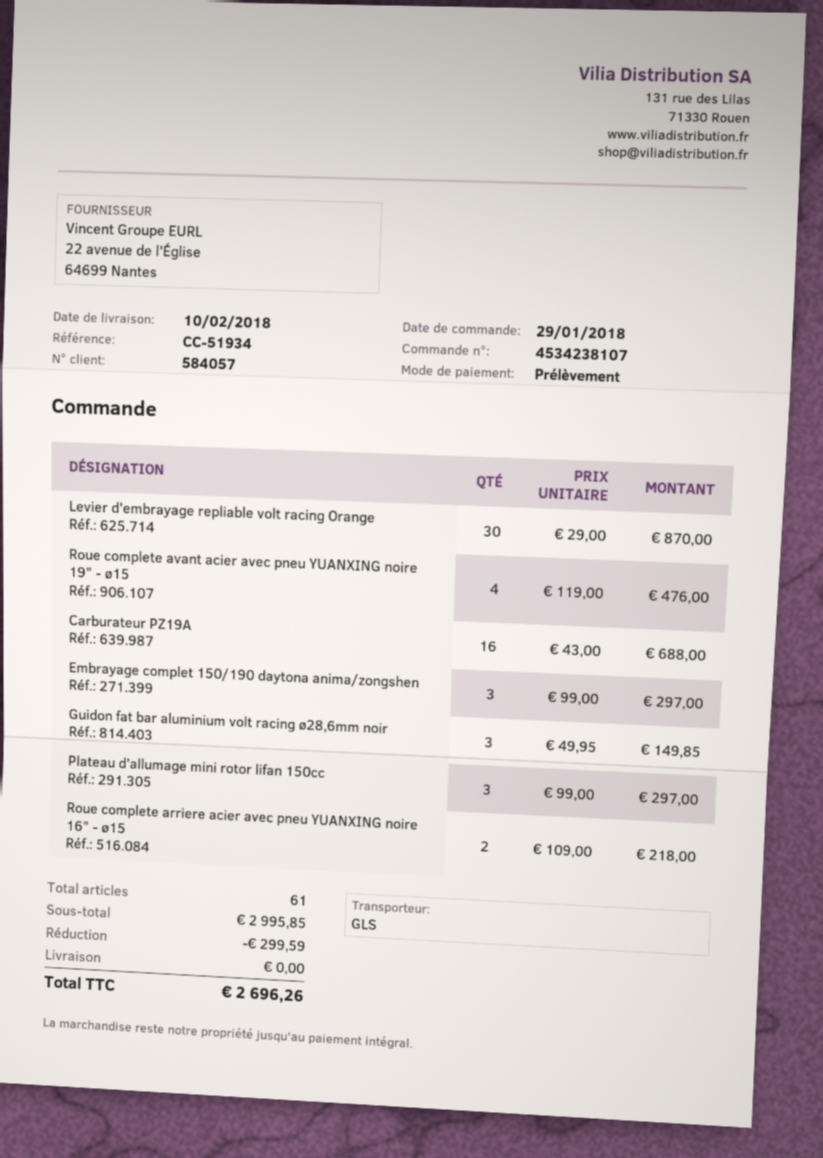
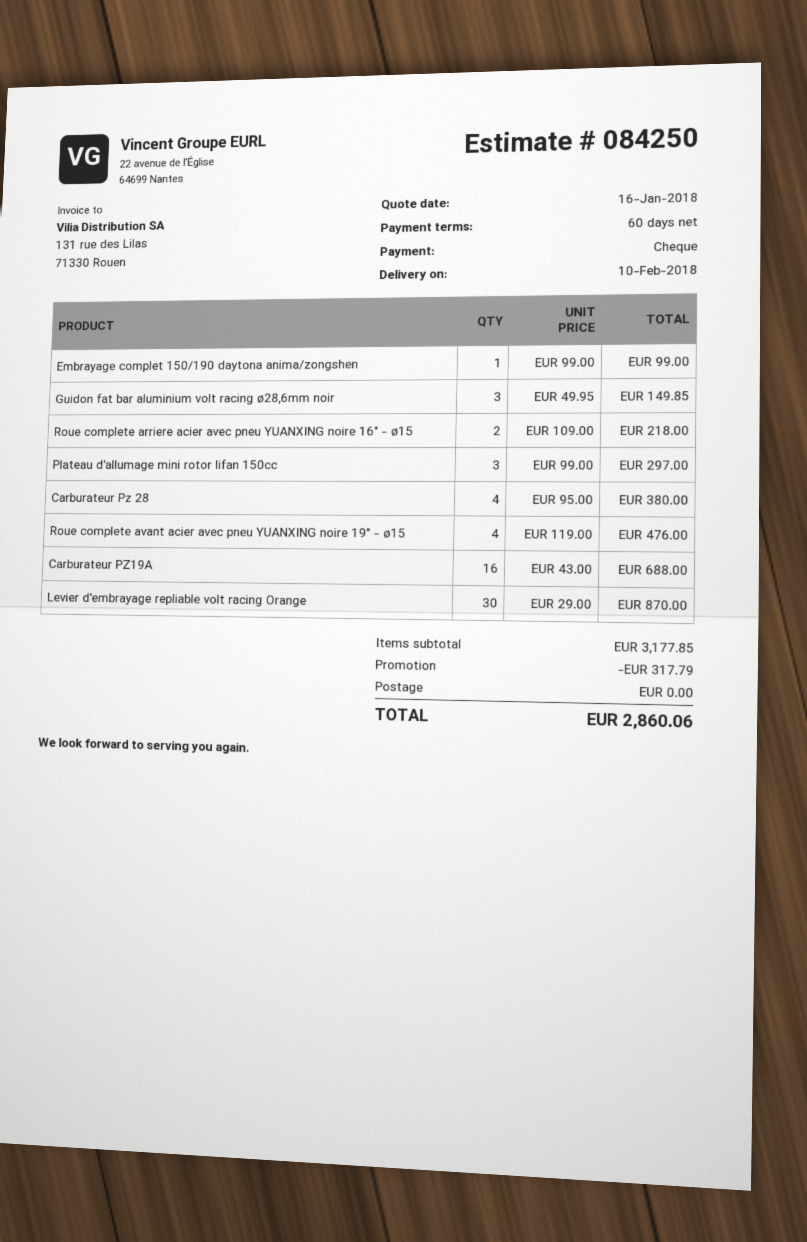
payment method: direct debit -> cheque
Embrayage complet 150/190 daytona anima/zongshen: 3 x 99.00 = 297.00 -> 1 x 99.00 = 99.00
Carburateur Pz 28: none -> 4 x 95.00 = 380.00
subtotal: 2995.85 -> 3177.85
discount: 299.59 -> 317.79
total: 2696.26 -> 2860.06

